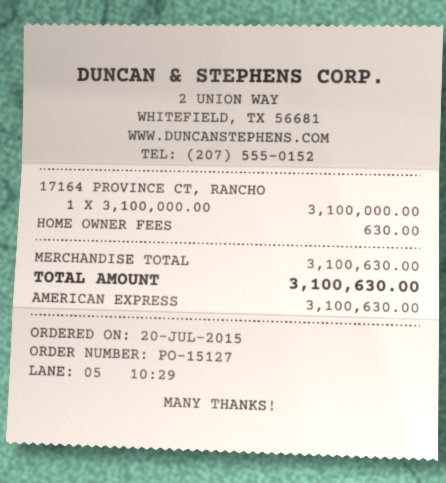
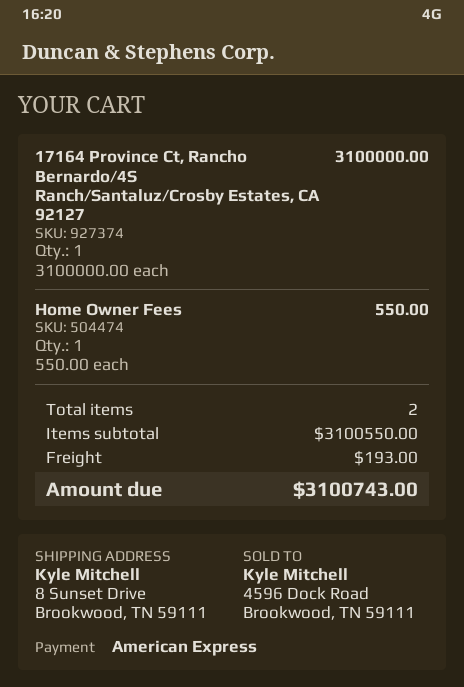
HOME OWNER FEES: 1 x 630.00 = 630.00 -> 1 x 550.00 = 550.00
subtotal: 3100630.00 -> 3100550.00
shipping: none -> 193.00
total: 3100630.00 -> 3100743.00

